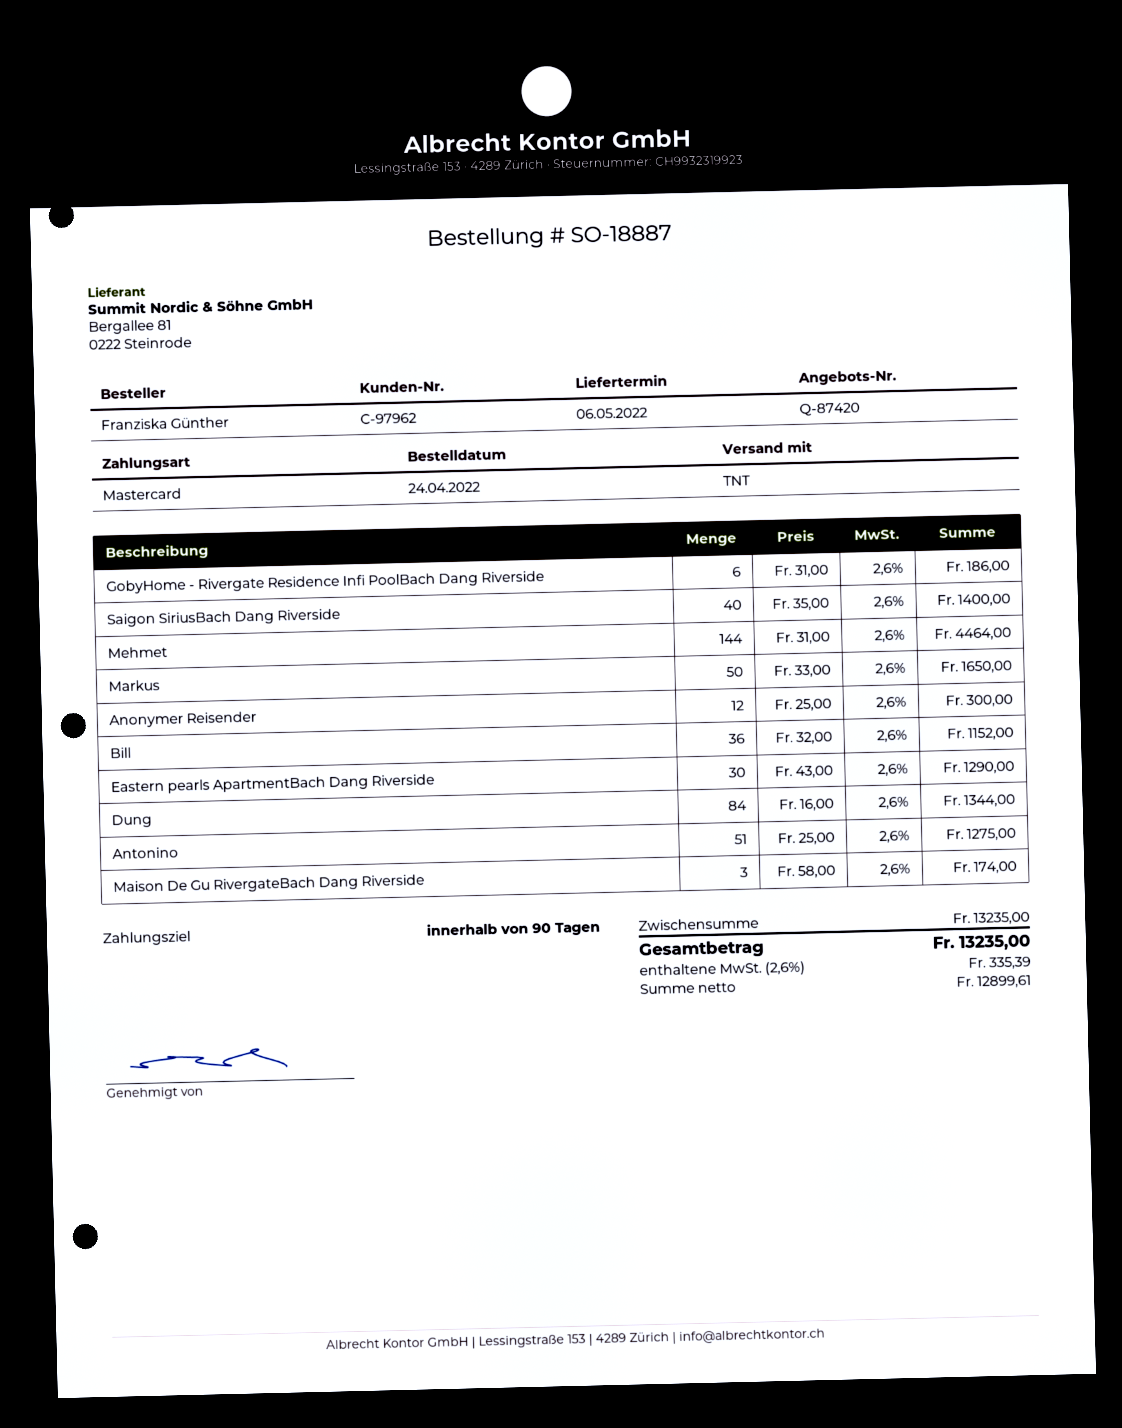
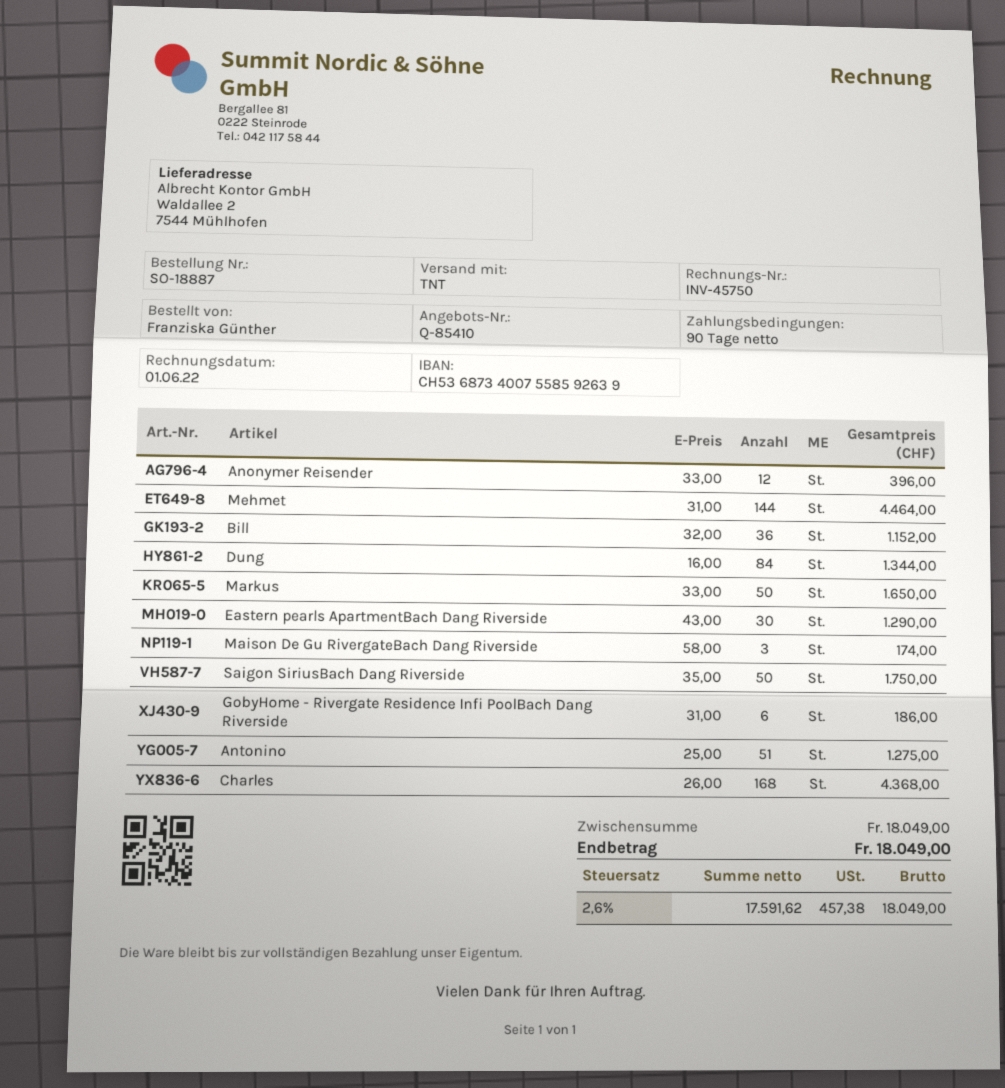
quote number: Q-87420 -> Q-85410
Saigon SiriusBach Dang Riverside: 40 x 35.00 = 1400.00 -> 50 x 35.00 = 1750.00
Anonymer Reisender: 12 x 25.00 = 300.00 -> 12 x 33.00 = 396.00
Charles: none -> 168 x 26.00 = 4368.00
subtotal: 13235.00 -> 18049.00
net: 12899.61 -> 17591.62
tax: 2.6% = 335.39 -> 2.6% = 457.38
total: 13235.00 -> 18049.00

